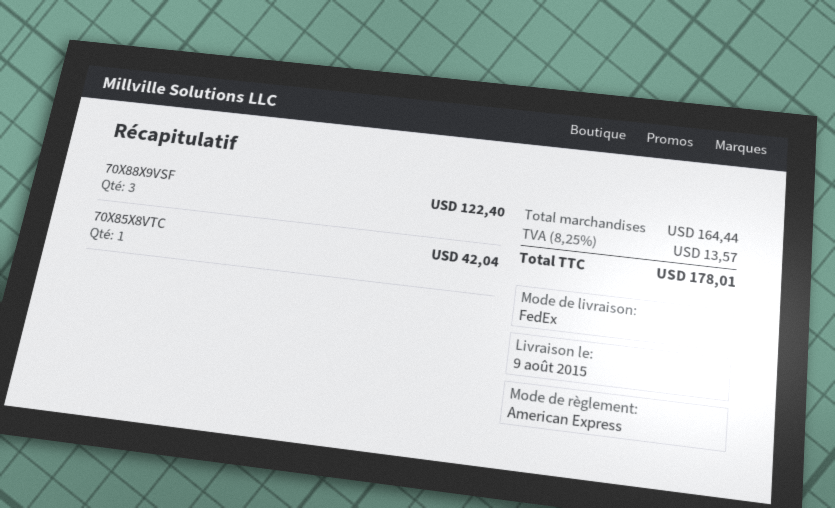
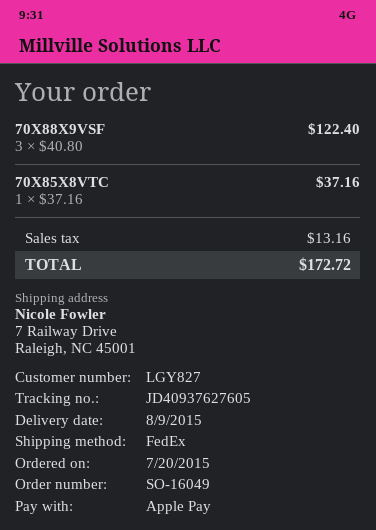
payment method: American Express -> Apple Pay
70X85X8VTC: 1 for 42.04 -> 1 for 37.16
tax: 13.57 -> 13.16
total: 178.01 -> 172.72

